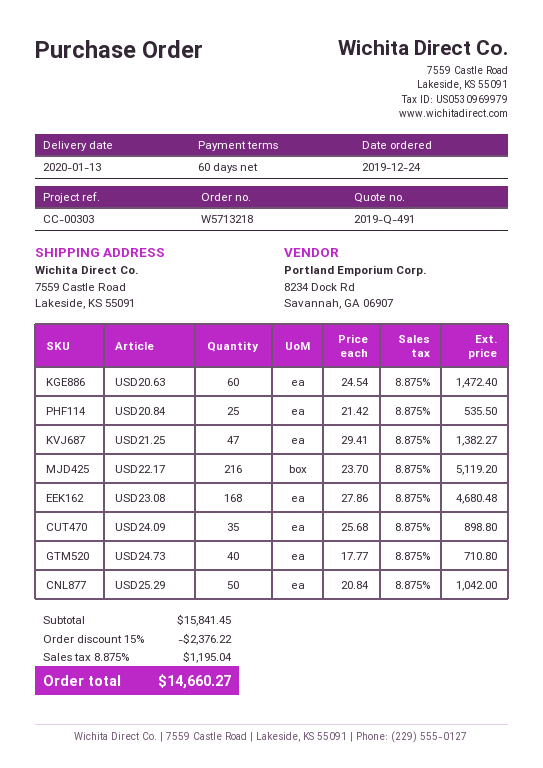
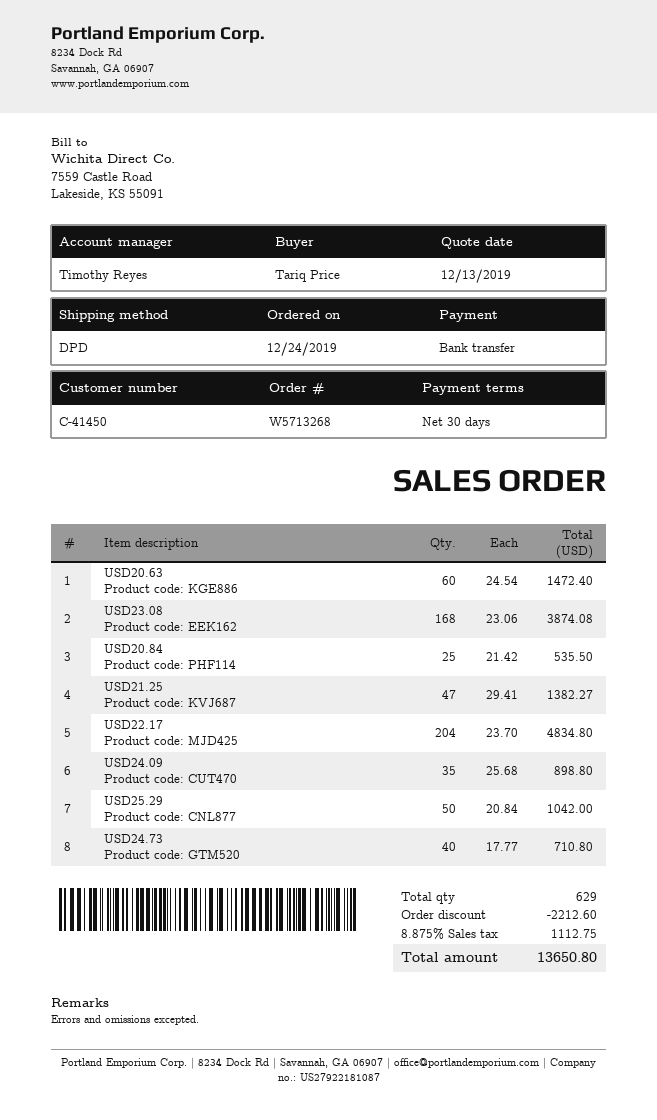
order number: W5713218 -> W5713268
payment terms: 60 days -> 30 days
USD22.17: 216 x 23.70 = 5119.20 -> 204 x 23.70 = 4834.80
USD23.08: 168 x 27.86 = 4680.48 -> 168 x 23.06 = 3874.08
discount: 2376.22 -> 2212.60
tax: 8.875% = 1195.04 -> 8.875% = 1112.75
total: 14660.27 -> 13650.80

